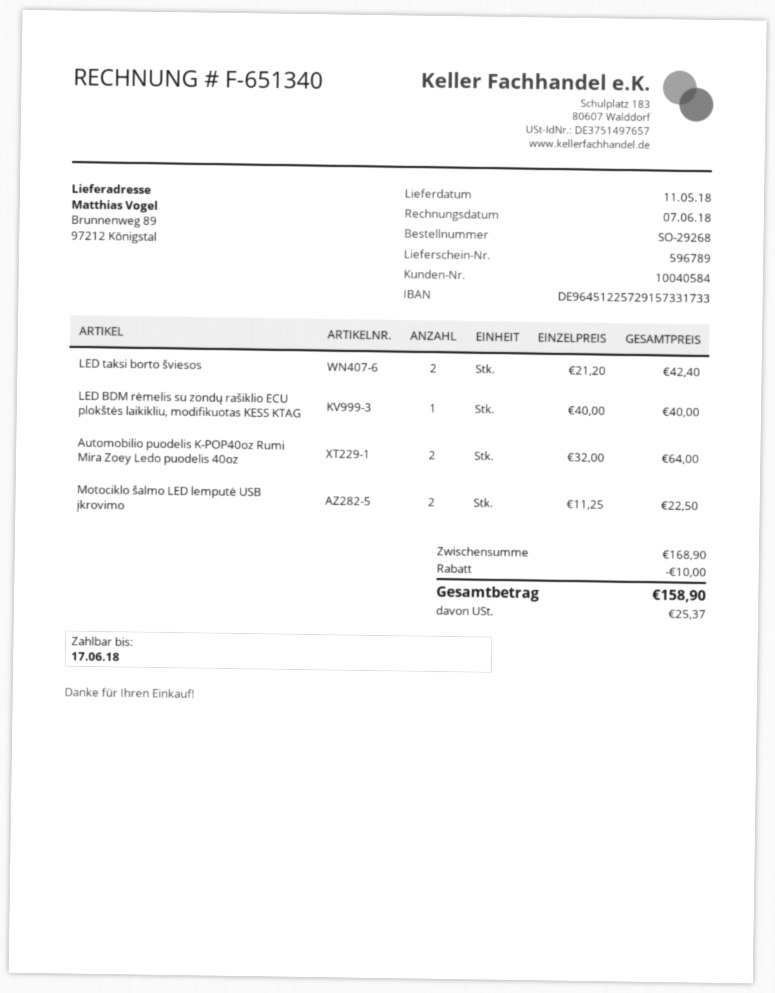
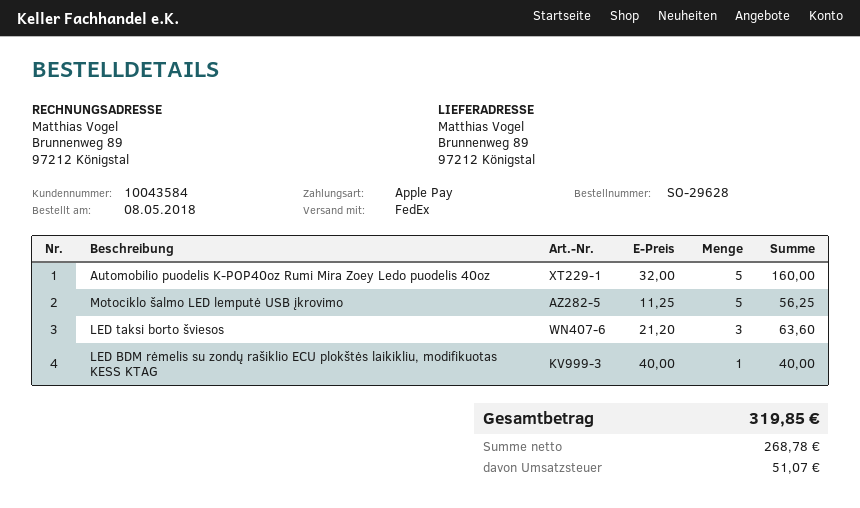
order number: SO-29268 -> SO-29628
customer number: 10040584 -> 10043584
LED taksi borto šviesos: 2 x 21.20 = 42.40 -> 3 x 21.20 = 63.60
Automobilio puodelis K-POP40oz Rumi Mira Zoey Ledo puodelis 40oz: 2 x 32.00 = 64.00 -> 5 x 32.00 = 160.00
Motociklo šalmo LED lemputė USB įkrovimo: 2 x 11.25 = 22.50 -> 5 x 11.25 = 56.25
discount: 10.00 -> none
tax: 25.37 -> 51.07
total: 158.90 -> 319.85

